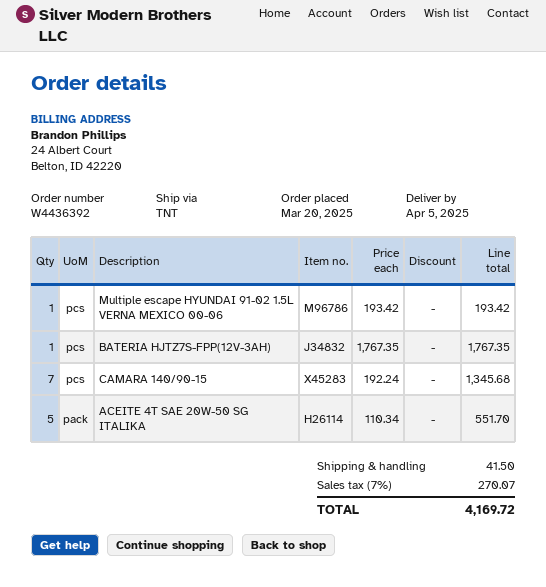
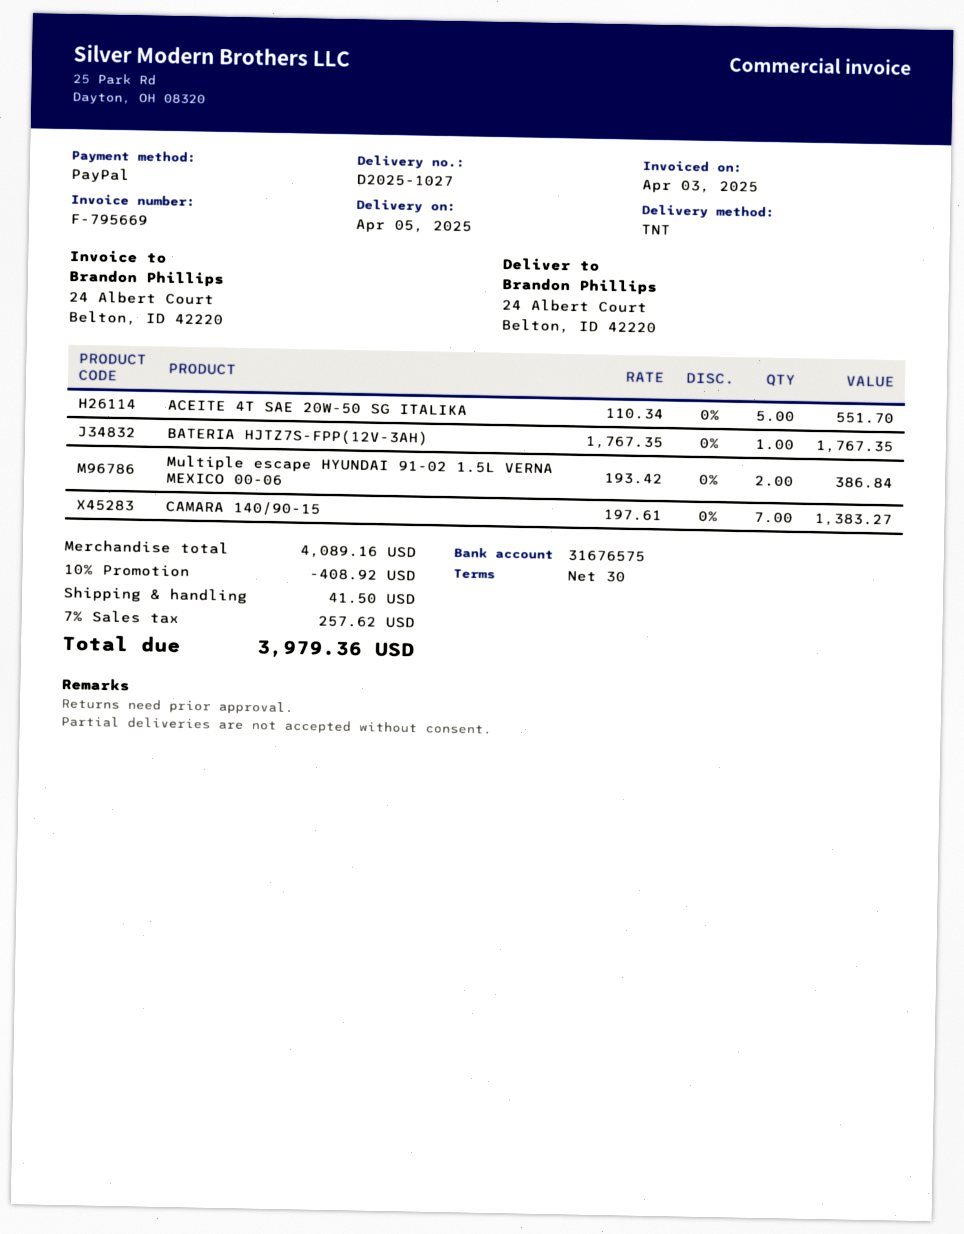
Multiple escape HYUNDAI 91-02 1.5L VERNA MEXICO 00-06: 1 x 193.42 = 193.42 -> 2 x 193.42 = 386.84
CAMARA 140/90-15: 7 x 192.24 = 1345.68 -> 7 x 197.61 = 1383.27
discount: none -> 10% = 408.92
tax: 7% = 270.07 -> 7% = 257.62
total: 4169.72 -> 3979.36

